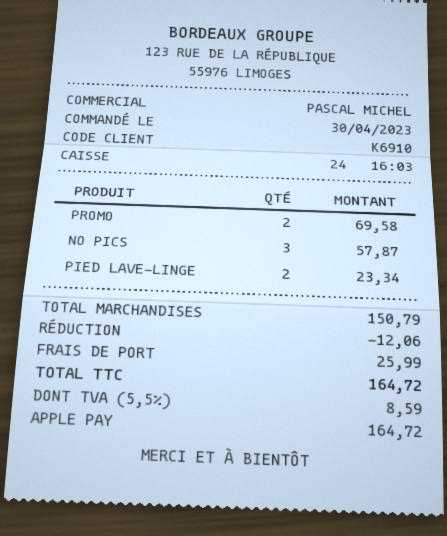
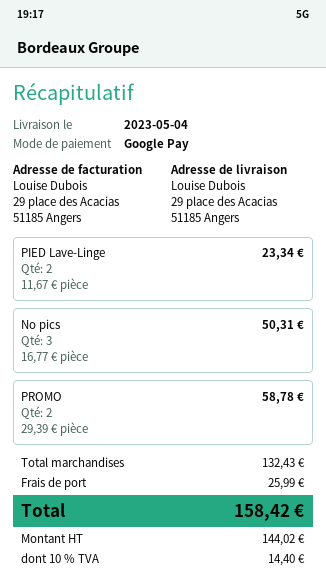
payment method: Apple Pay -> Google Pay
PROMO: 2 for 69.58 -> 2 for 58.78
NO PICS: 3 for 57.87 -> 3 for 50.31
subtotal: 150.79 -> 132.43
discount: 12.06 -> none
tax: 5.5% = 8.59 -> 10% = 14.40
total: 164.72 -> 158.42

